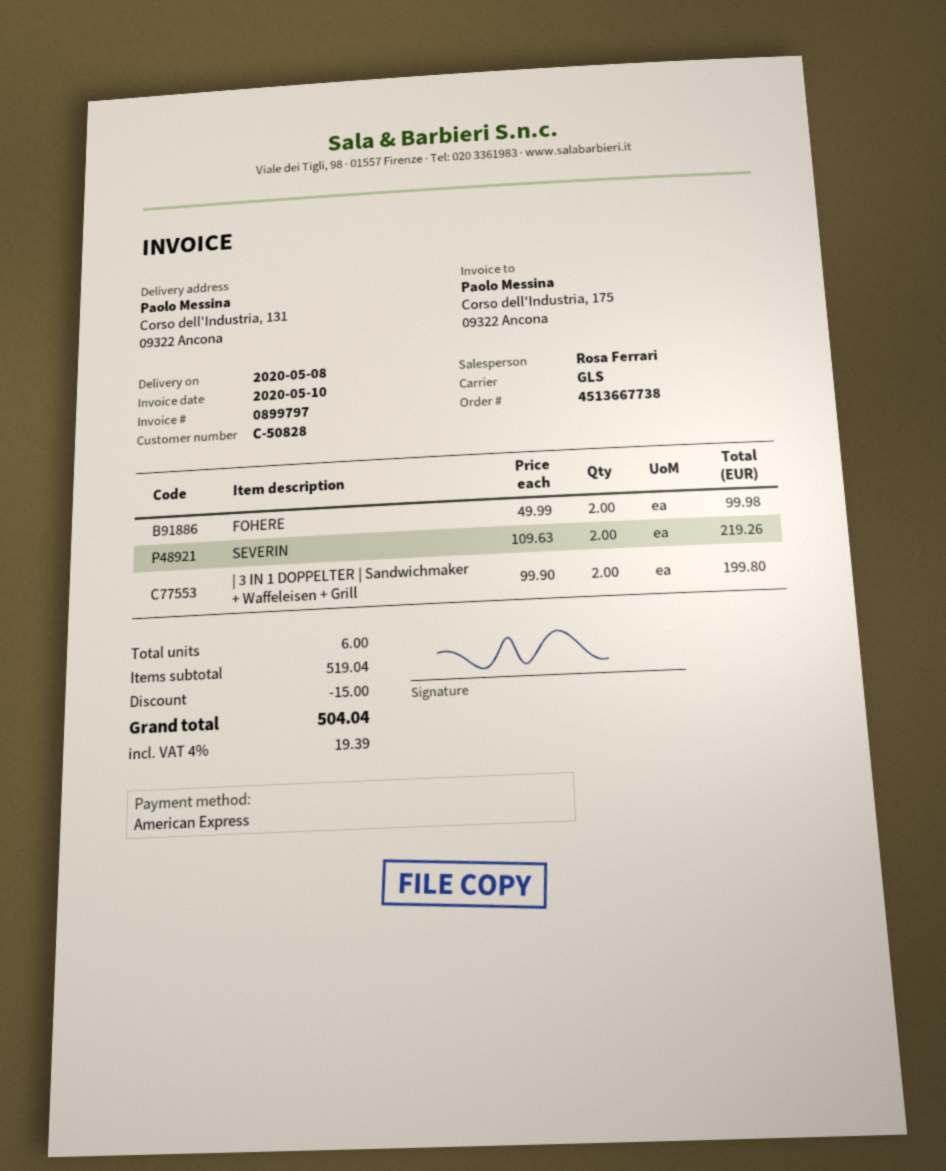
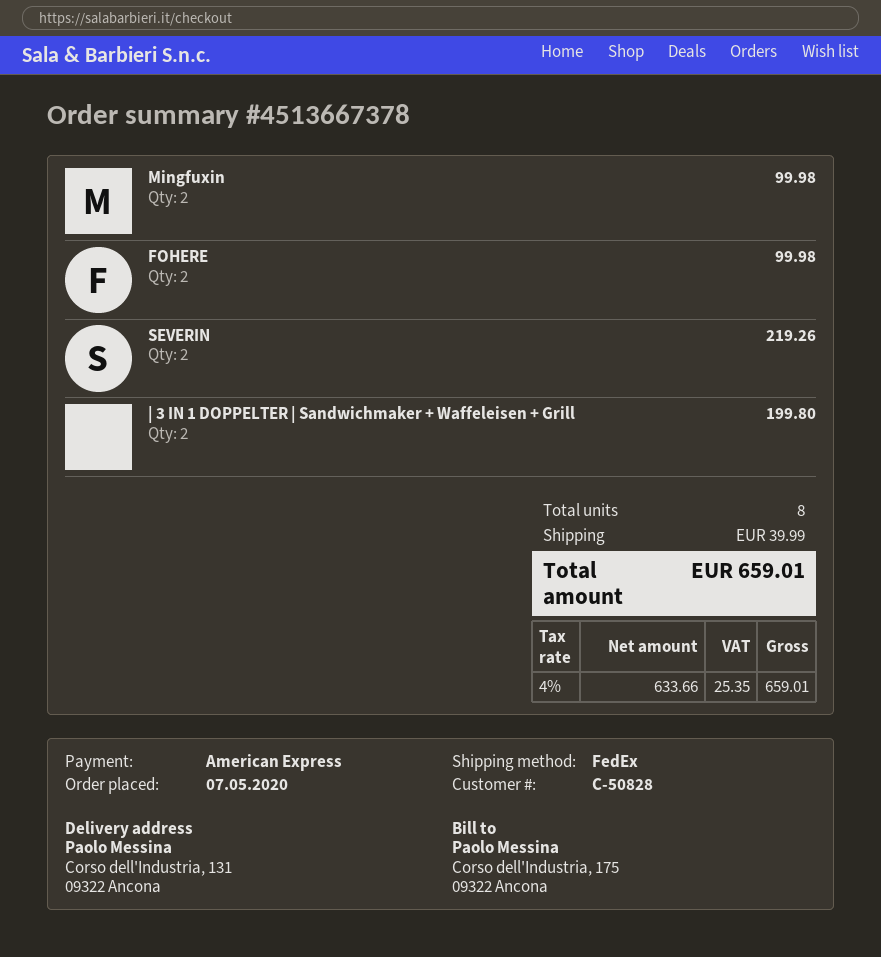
order number: 4513667738 -> 4513667378
shipping method: GLS -> FedEx
Mingfuxin: none -> 2 for 99.98
total quantity: 6 -> 8
discount: 15.00 -> none
shipping: none -> 39.99
tax: 4% = 19.39 -> 4% = 25.35
total: 504.04 -> 659.01

